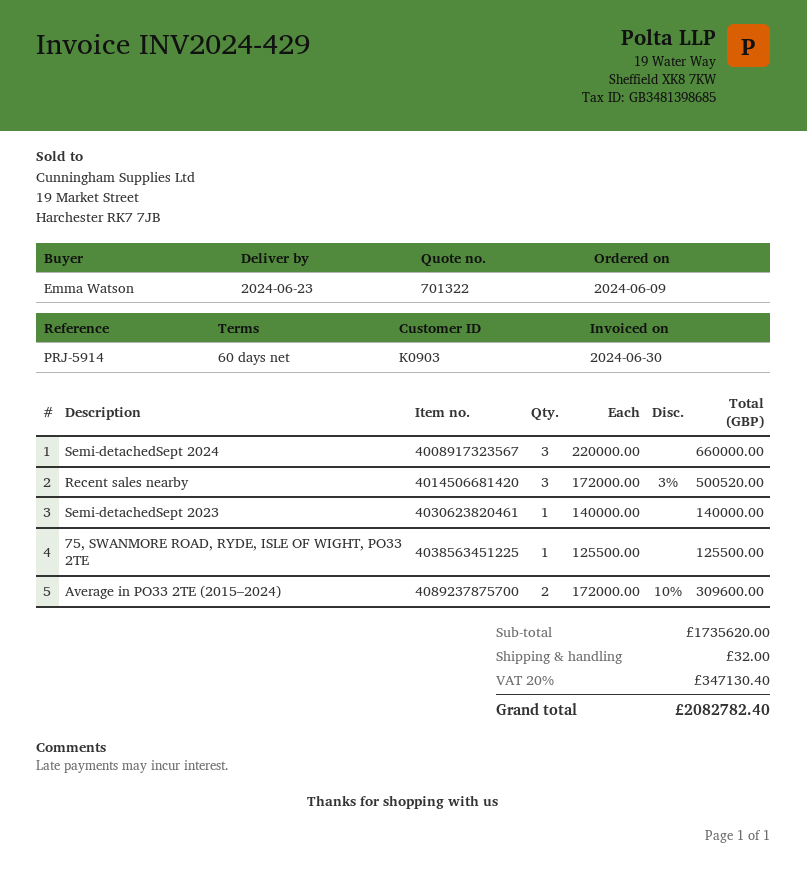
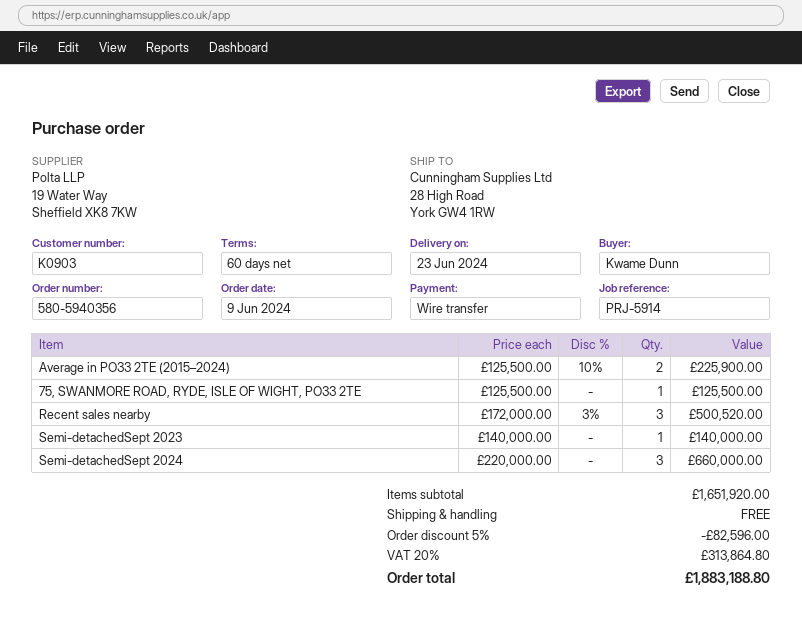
ordered by: Emma Watson -> Kwame Dunn
Average in PO33 2TE (2015–2024): 2 x 172000.00 - 10% = 309600.00 -> 2 x 125500.00 - 10% = 225900.00
subtotal: 1735620.00 -> 1651920.00
discount: none -> 5% = 82596.00
shipping: 32.00 -> 0.00
tax: 20% = 347130.40 -> 20% = 313864.80
total: 2082782.40 -> 1883188.80

